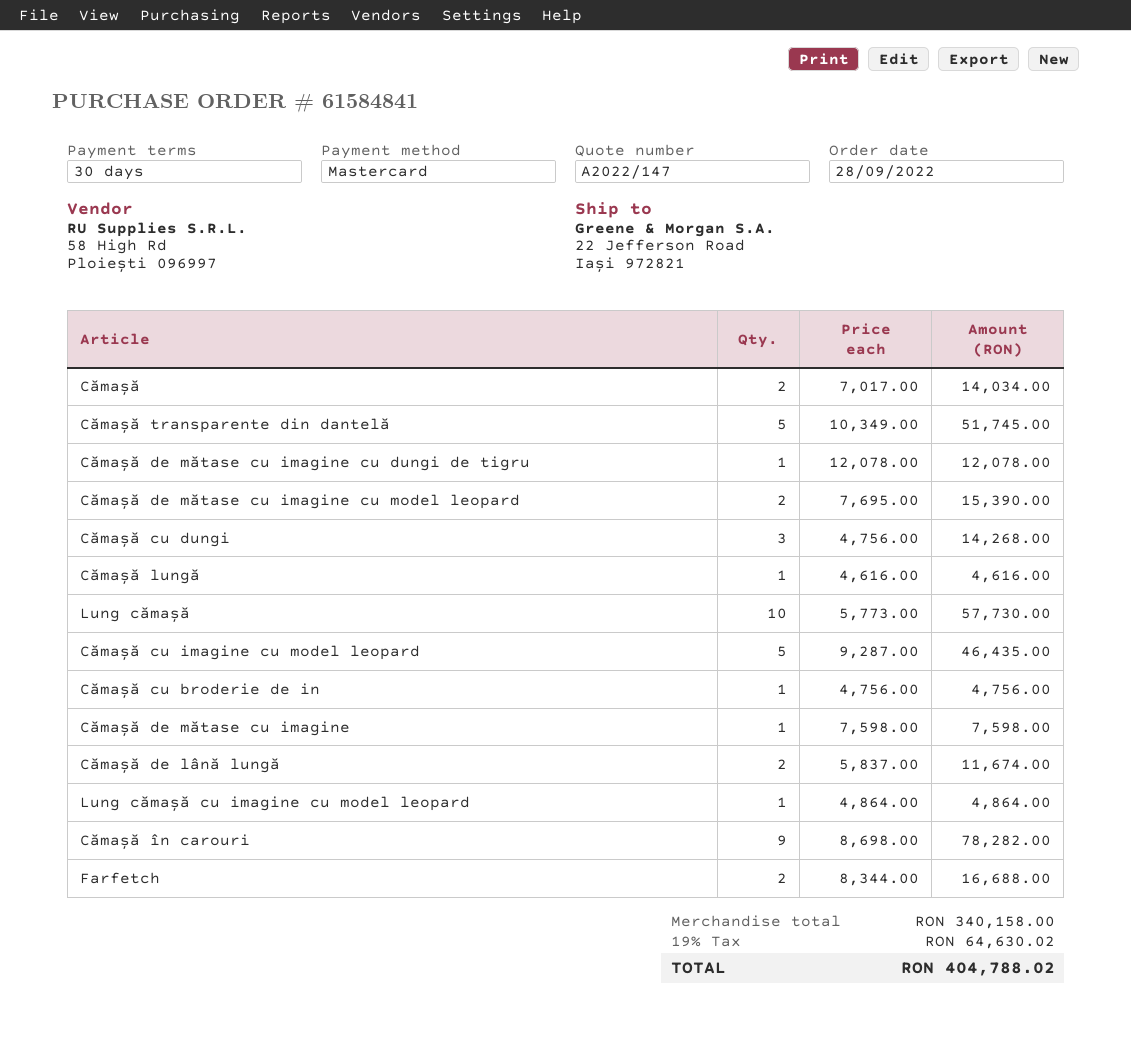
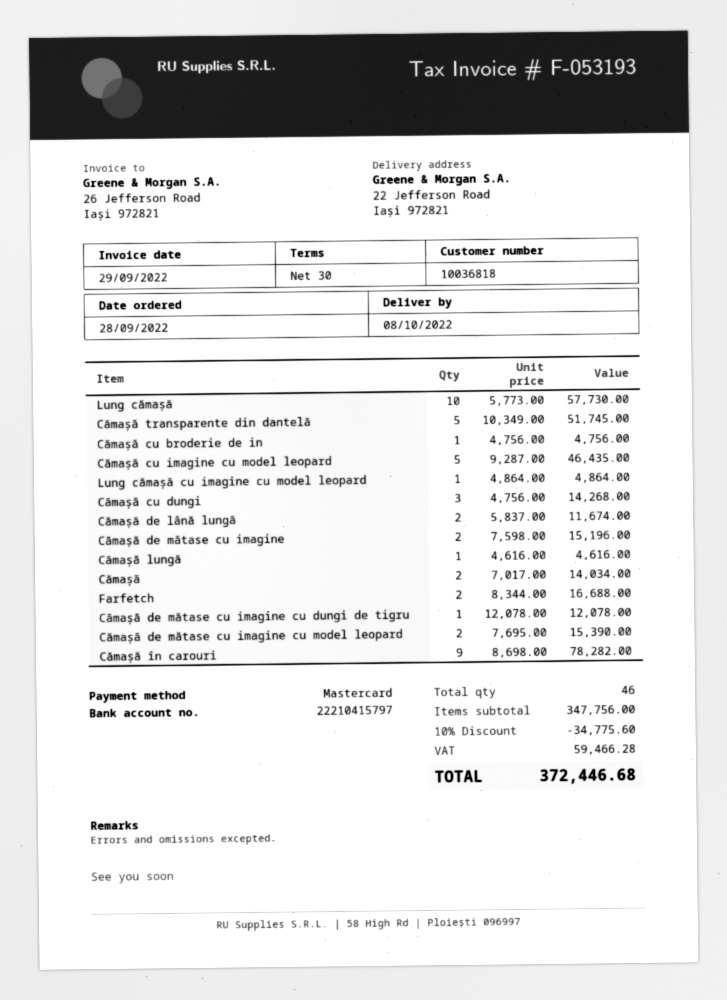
Cămașă de mătase cu imagine: 1 x 7598.00 = 7598.00 -> 2 x 7598.00 = 15196.00
subtotal: 340158.00 -> 347756.00
discount: none -> 10% = 34775.60
tax: 64630.02 -> 59466.28
total: 404788.02 -> 372446.68

